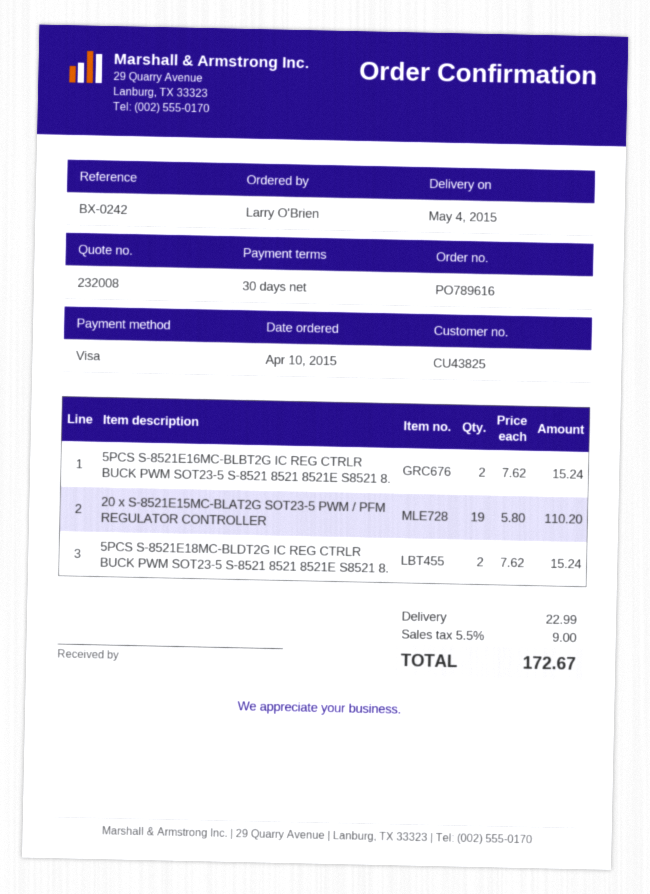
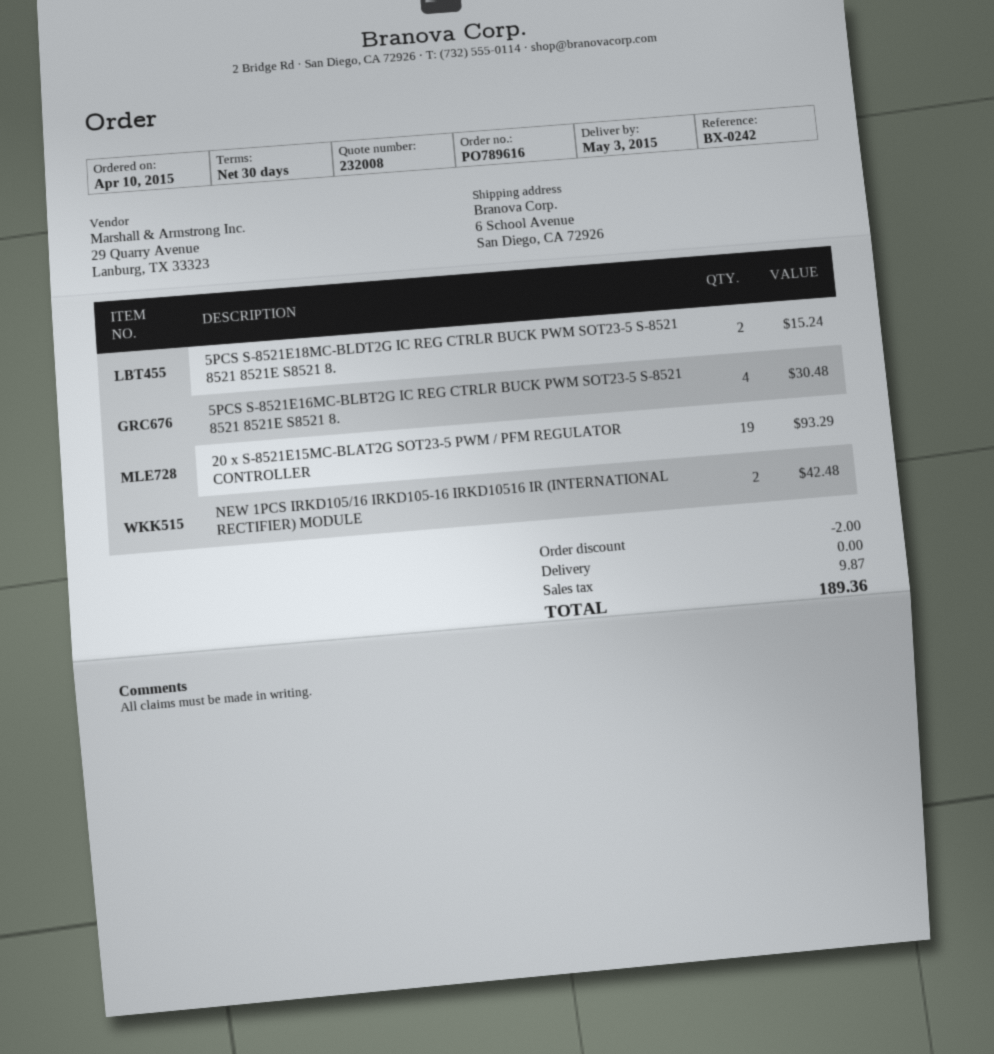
delivery date: 2015-05-04 -> 2015-05-03
5PCS S-8521E16MC-BLBT2G IC REG CTRLR BUCK PWM SOT23-5 S-8521 8521 8521E S8521 8.: 2 for 15.24 -> 4 for 30.48
20 x S-8521E15MC-BLAT2G SOT23-5 PWM / PFM REGULATOR CONTROLLER: 19 for 110.20 -> 19 for 93.29
NEW 1PCS IRKD105/16 IRKD105-16 IRKD10516 IR (INTERNATIONAL RECTIFIER) MODULE: none -> 2 for 42.48
discount: none -> 2.00
shipping: 22.99 -> 0.00
tax: 9.00 -> 9.87
total: 172.67 -> 189.36

